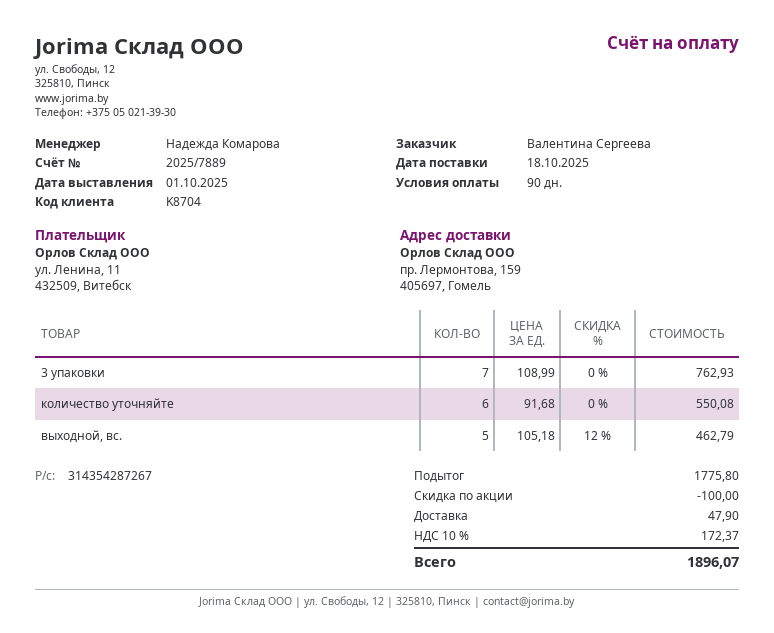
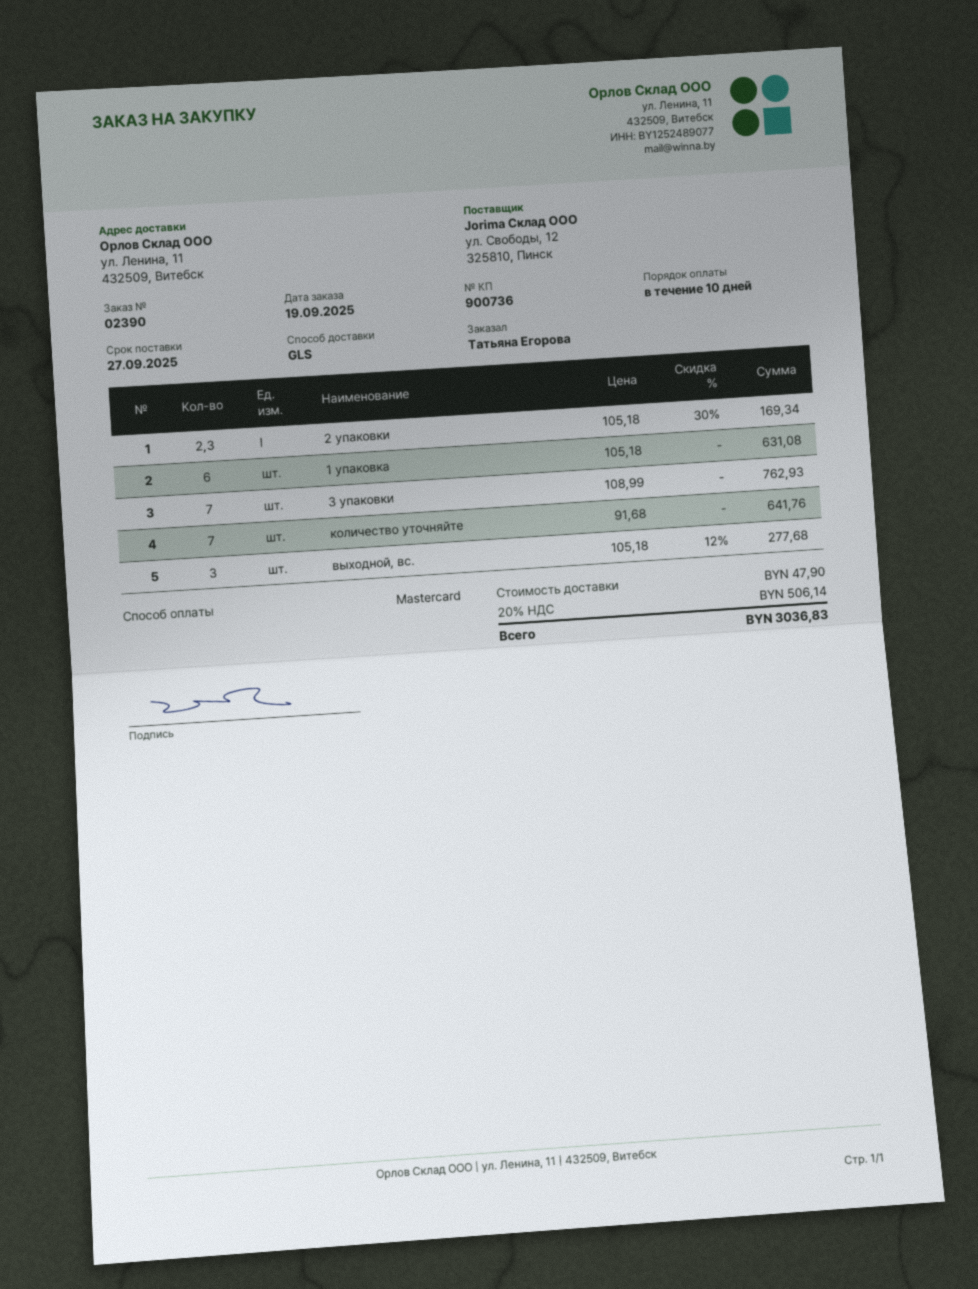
delivery date: 2025-10-18 -> 2025-09-27
payment terms: 90 days -> 10 days
ordered by: Валентина Сергеева -> Татьяна Егорова
ship to: пр. Лермонтова, 159, 405697, Гомель -> ул. Ленина, 11, 432509, Витебск
количество уточняйте: 6 x 91.68 = 550.08 -> 7 x 91.68 = 641.76
выходной, вс.: 5 x 105.18 - 12% = 462.79 -> 3 x 105.18 - 12% = 277.68
2 упаковки: none -> 2.3 x 105.18 - 30% = 169.34
1 упаковка: none -> 6 x 105.18 = 631.08
discount: 100.00 -> none
tax: 10% = 172.37 -> 20% = 506.14
total: 1896.07 -> 3036.83

